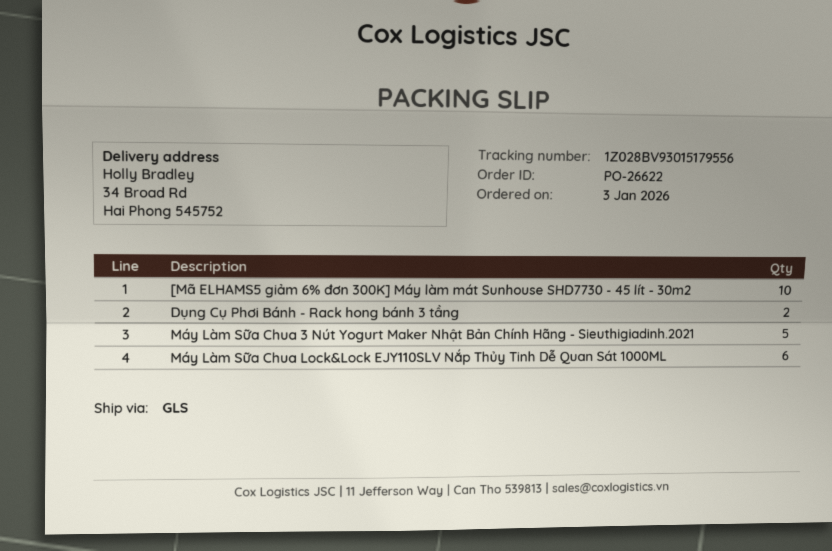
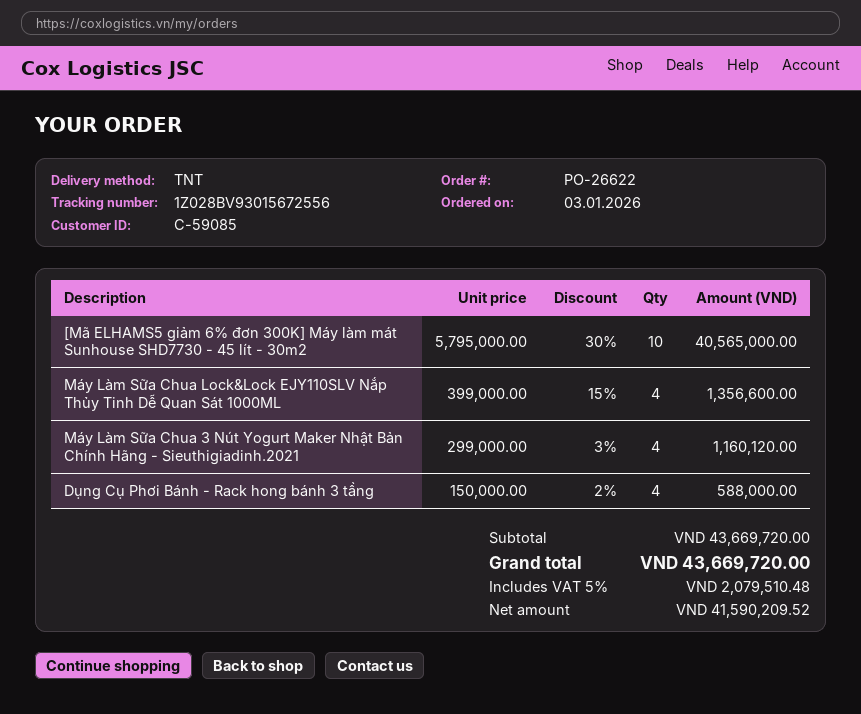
shipping method: GLS -> TNT
tracking number: 1Z028BV93015179556 -> 1Z028BV93015672556
Dụng Cụ Phơi Bánh - Rack hong bánh 3 tầng: 2 -> 4
Máy Làm Sữa Chua 3 Nút Yogurt Maker Nhật Bản Chính Hãng - Sieuthigiadinh.2021: 5 -> 4
Máy Làm Sữa Chua Lock&Lock EJY110SLV Nắp Thủy Tinh Dễ Quan Sát 1000ML: 6 -> 4

